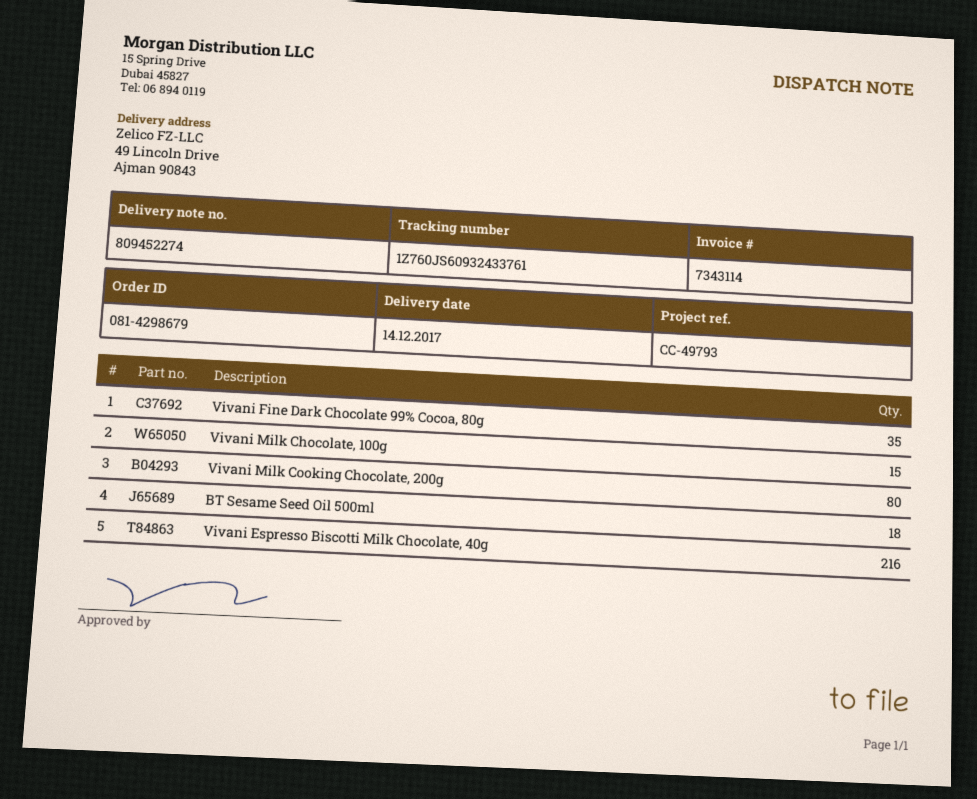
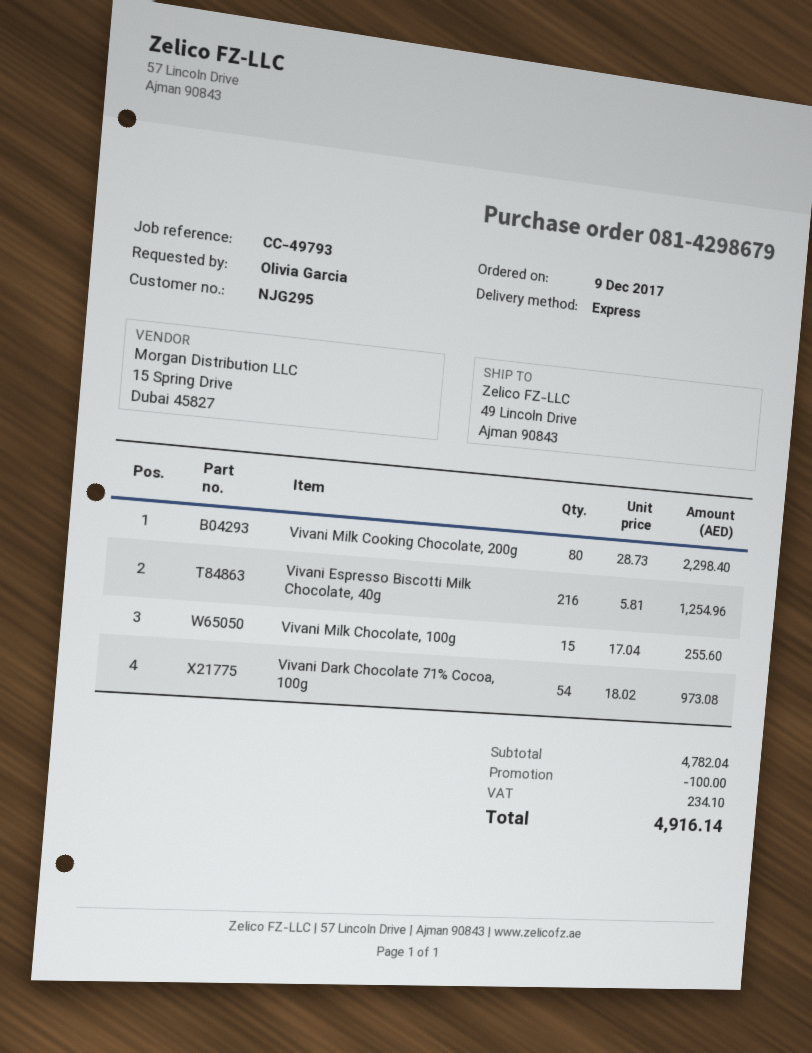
Vivani Fine Dark Chocolate 99% Cocoa, 80g: 35 -> none
BT Sesame Seed Oil 500ml: 18 -> none
Vivani Dark Chocolate 71% Cocoa, 100g: none -> 54

